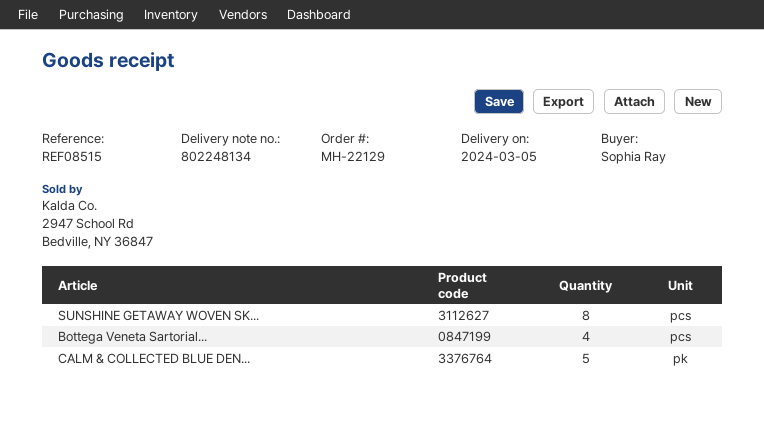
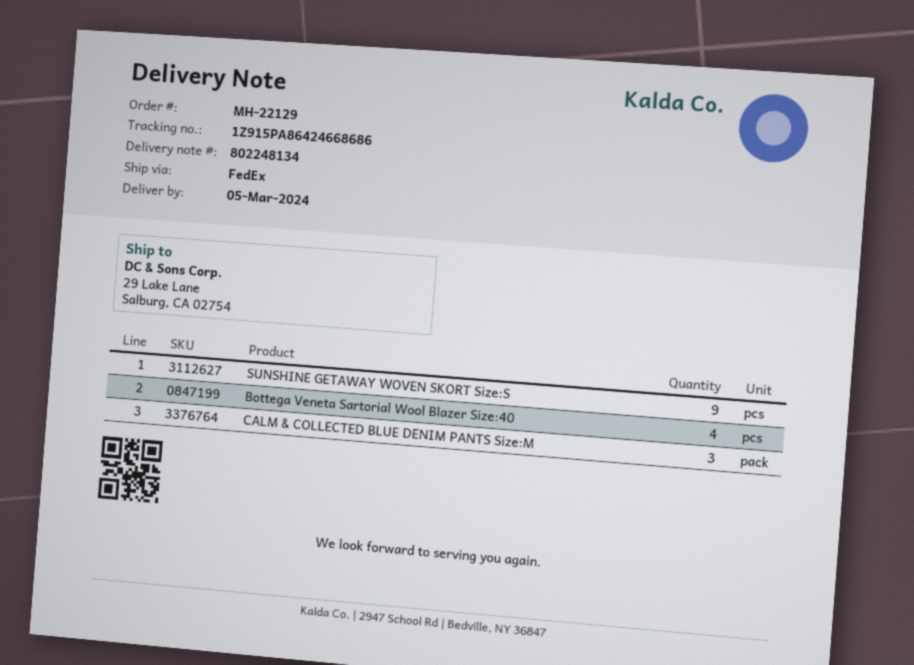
SUNSHINE GETAWAY WOVEN SK...: 8 -> 9
CALM & COLLECTED BLUE DEN...: 5 -> 3

